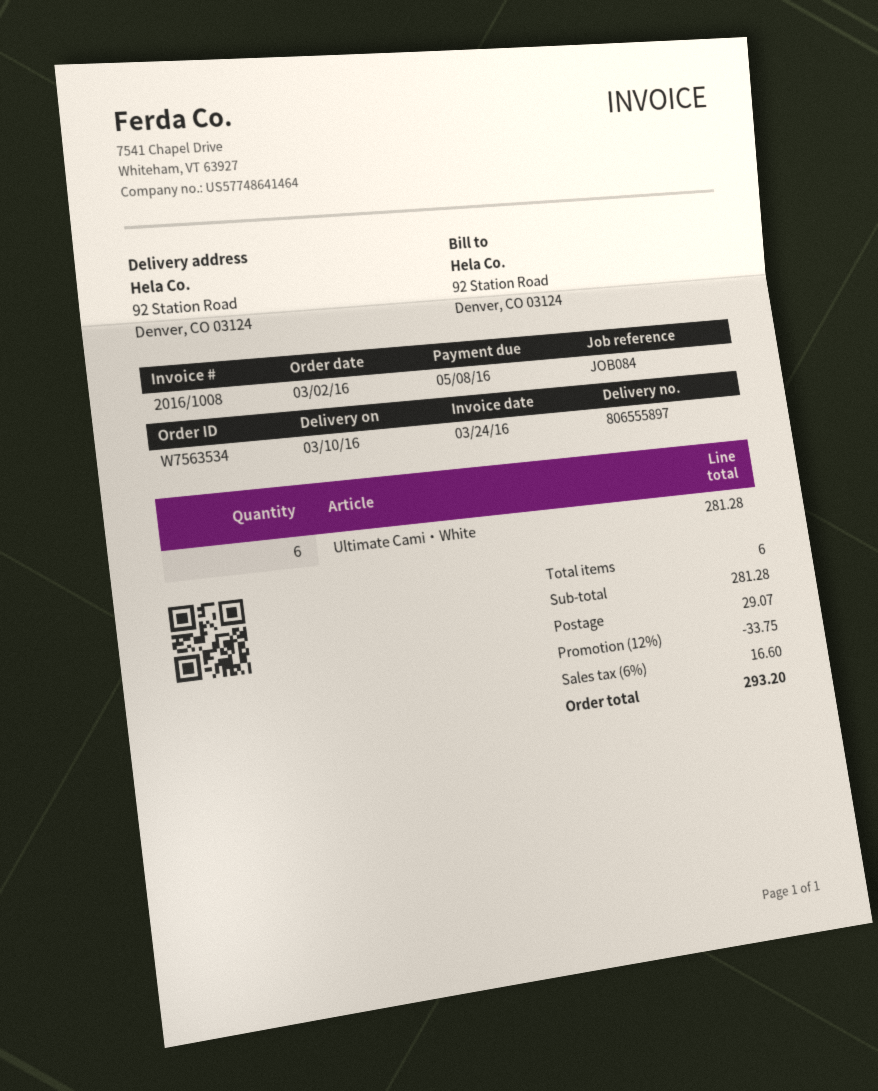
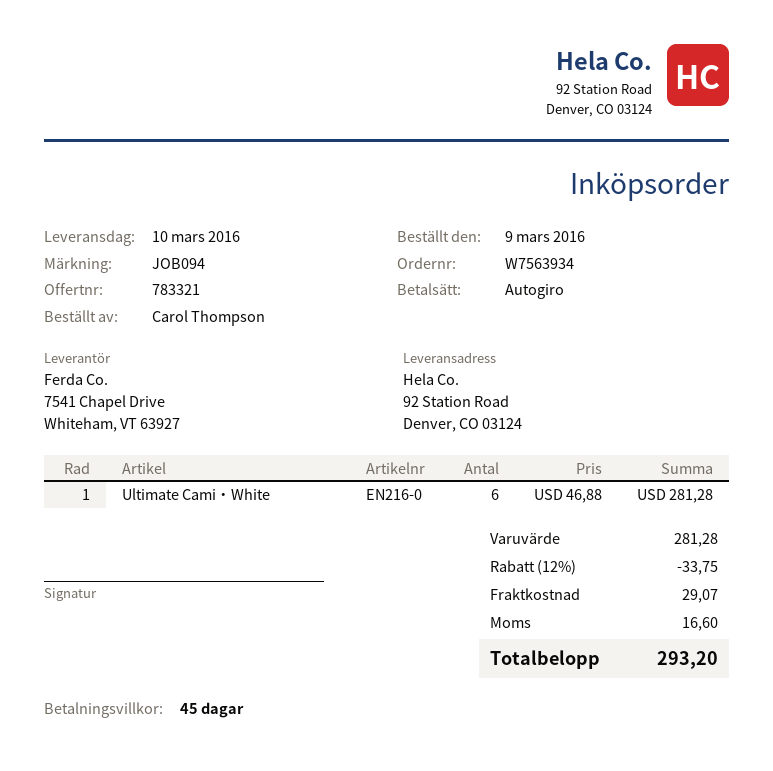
order number: W7563534 -> W7563934
order date: 2016-03-02 -> 2016-03-09
reference: JOB084 -> JOB094

